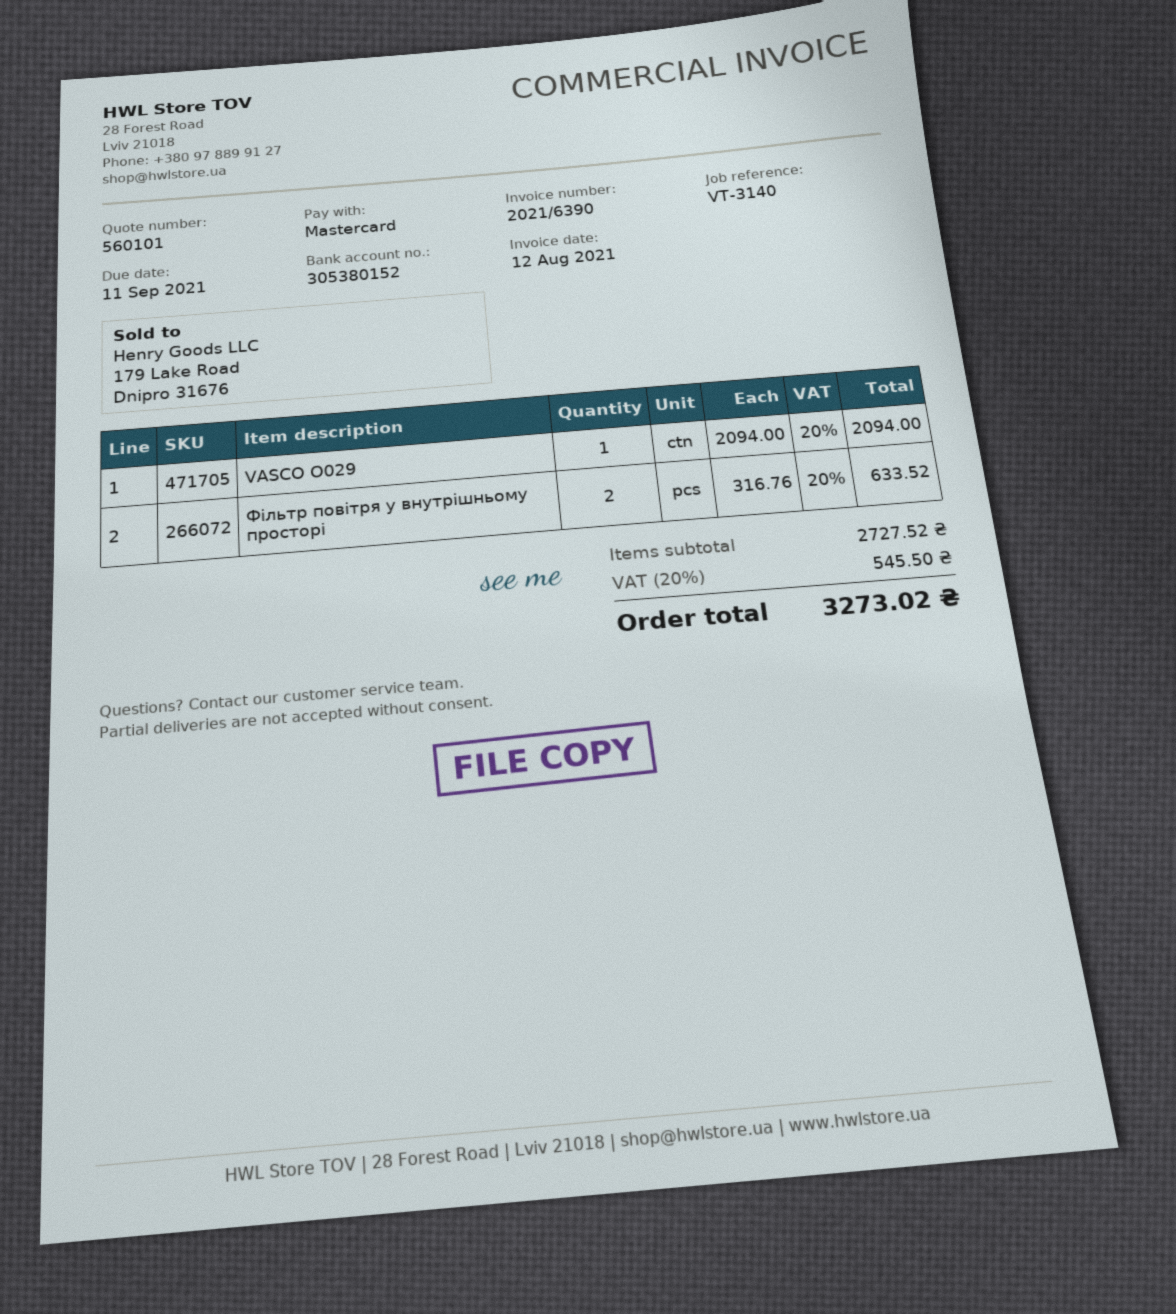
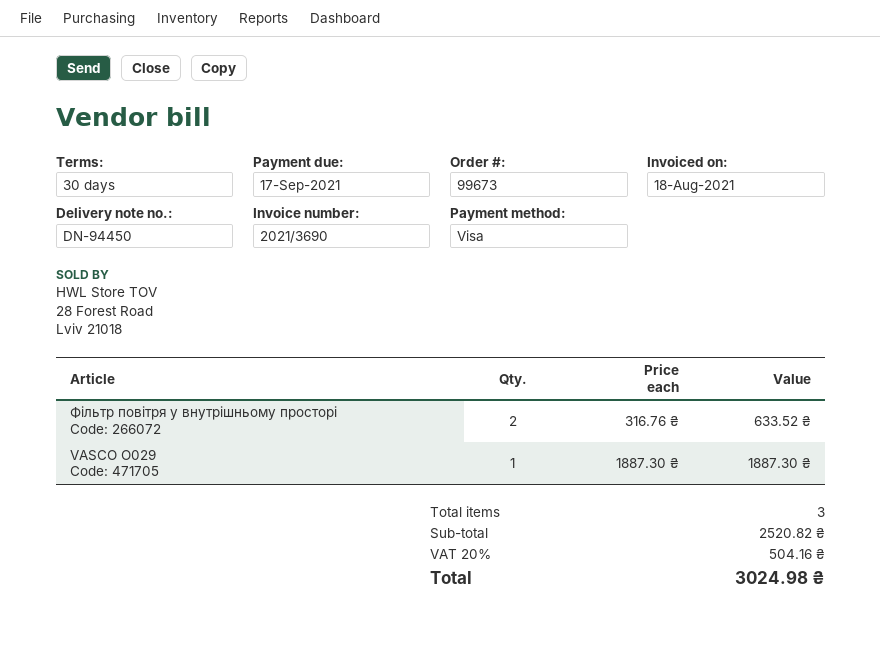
invoice number: 2021/6390 -> 2021/3690
invoice date: 2021-08-12 -> 2021-08-18
due date: 2021-09-11 -> 2021-09-17
payment method: Mastercard -> Visa
VASCO O029: 1 x 2094.00 = 2094.00 -> 1 x 1887.30 = 1887.30
subtotal: 2727.52 -> 2520.82
tax: 20% = 545.50 -> 20% = 504.16
total: 3273.02 -> 3024.98

